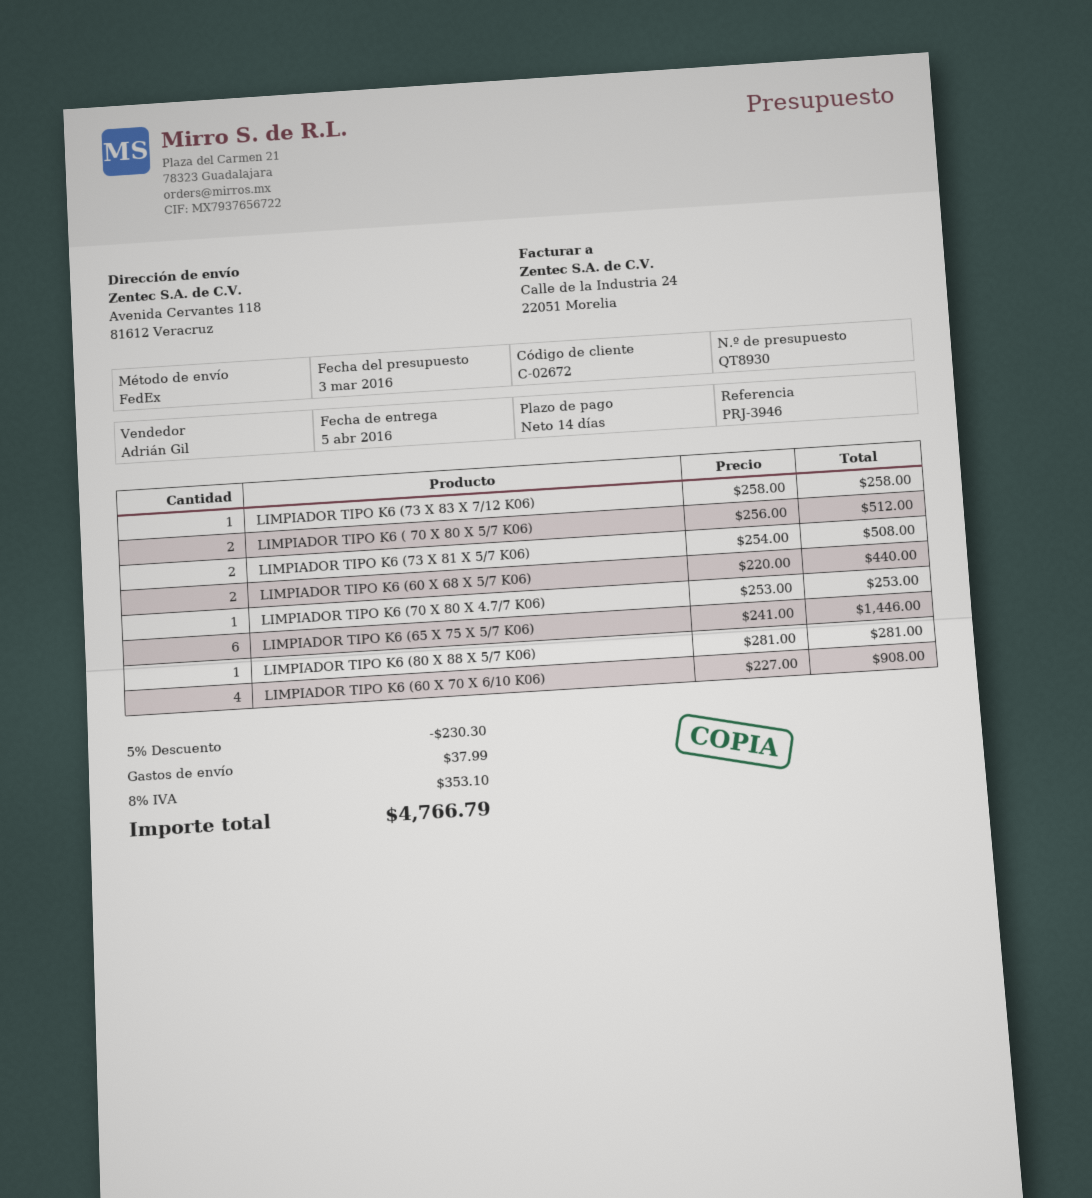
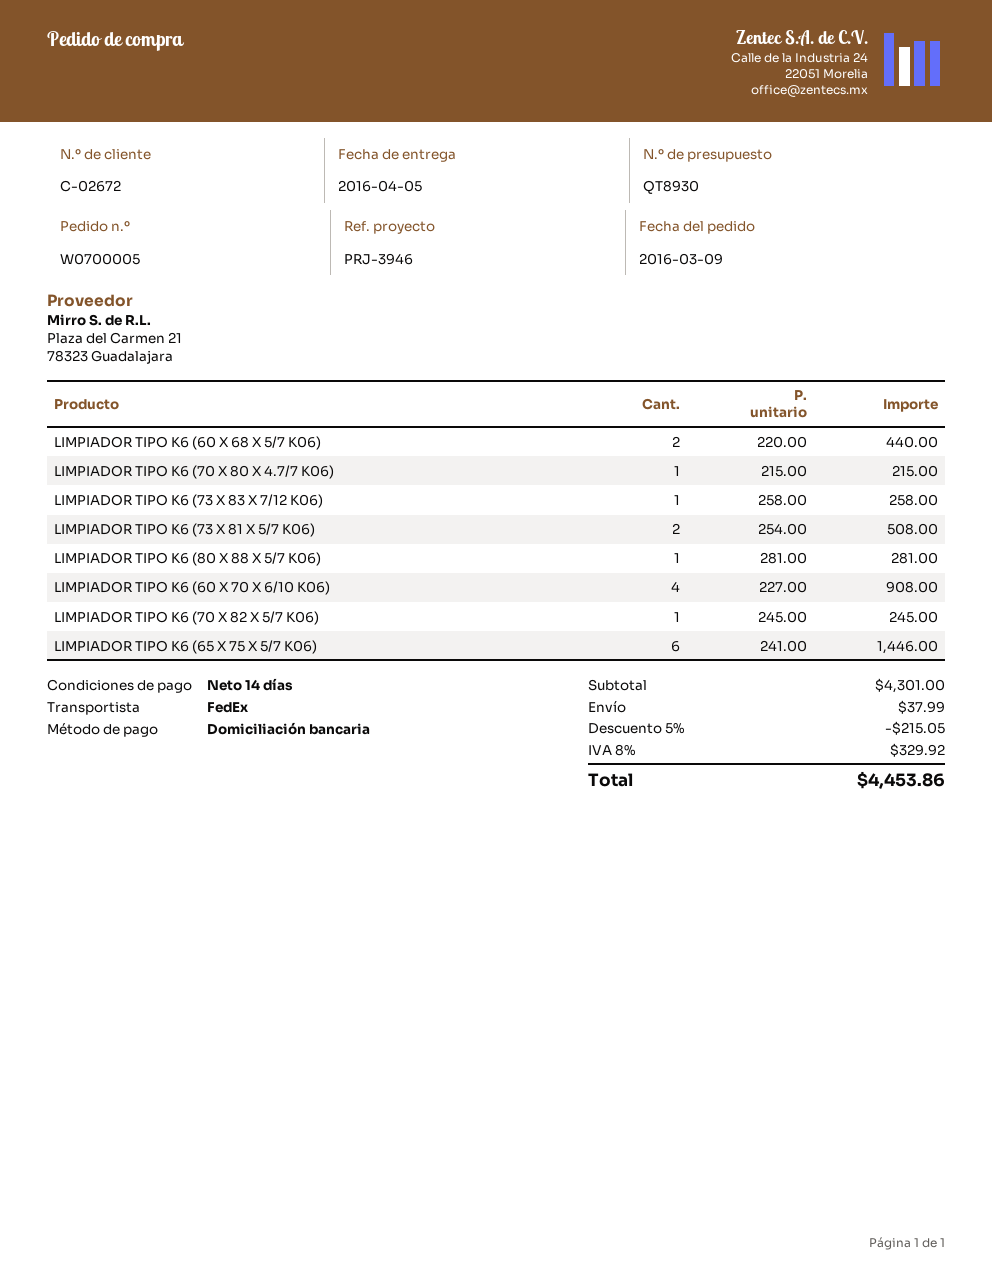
LIMPIADOR TIPO K6 ( 70 X 80 X 5/7 K06): 2 x 256.00 = 512.00 -> none
LIMPIADOR TIPO K6 (70 X 80 X 4.7/7 K06): 1 x 253.00 = 253.00 -> 1 x 215.00 = 215.00
LIMPIADOR TIPO K6 (70 X 82 X 5/7 K06): none -> 1 x 245.00 = 245.00
discount: 5% = 230.30 -> 5% = 215.05
tax: 8% = 353.10 -> 8% = 329.92
total: 4766.79 -> 4453.86

